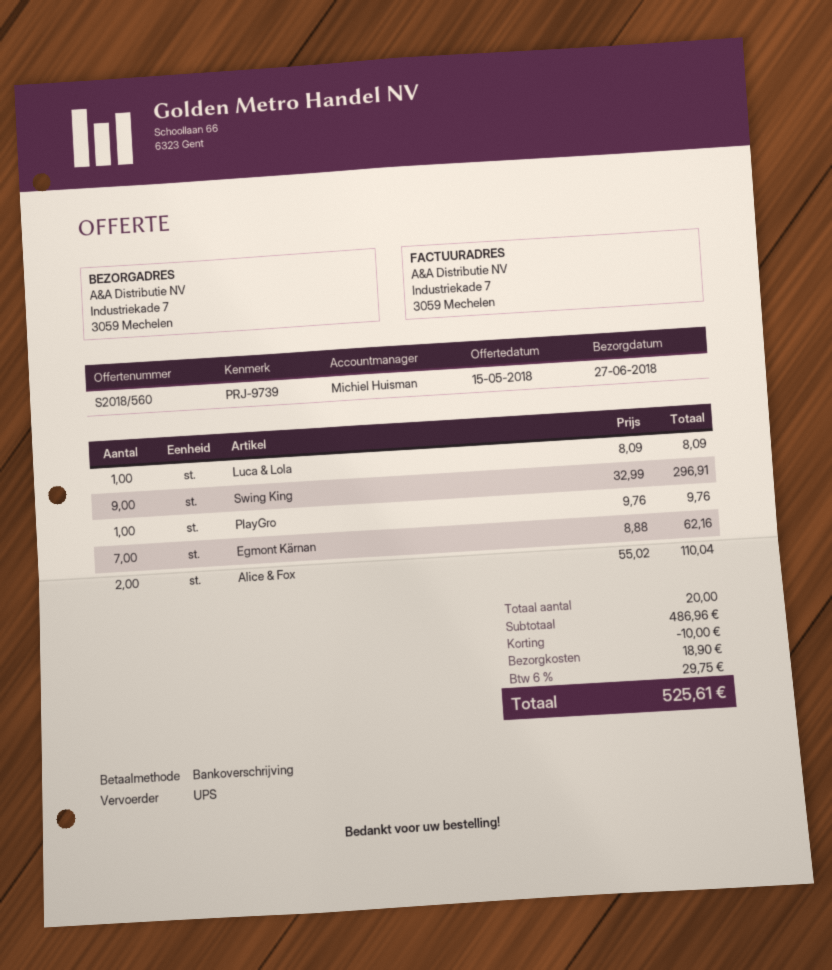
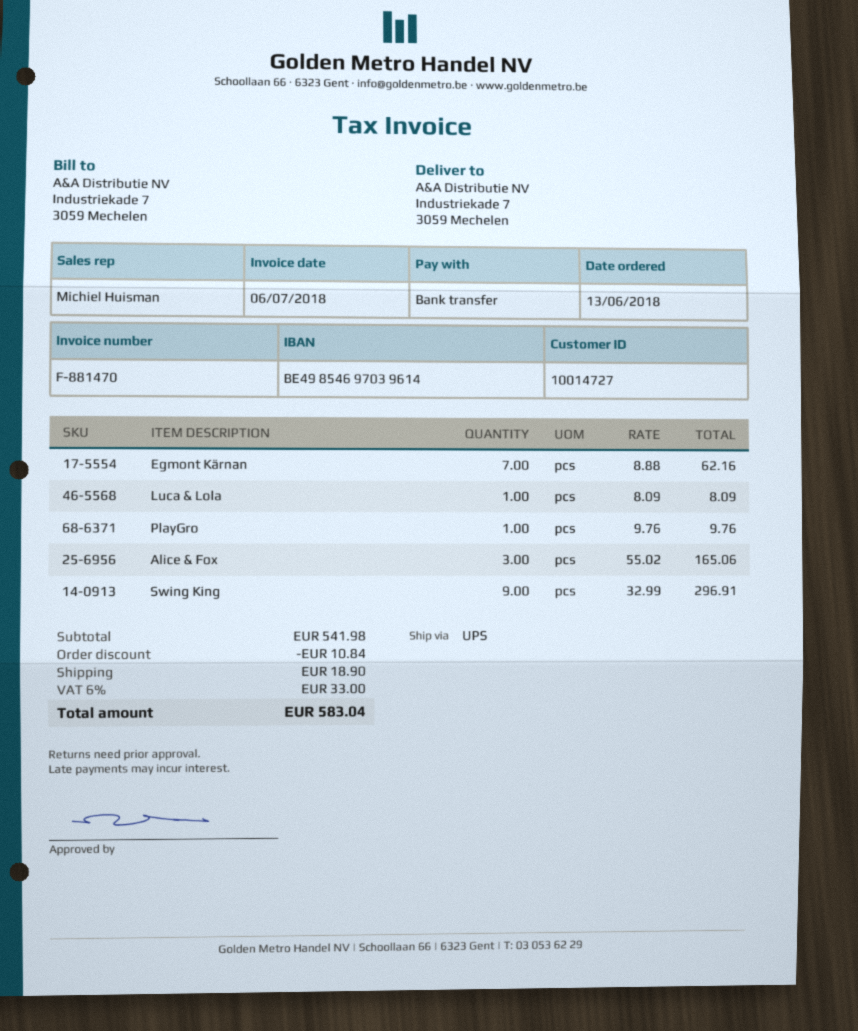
Alice & Fox: 2 x 55.02 = 110.04 -> 3 x 55.02 = 165.06
subtotal: 486.96 -> 541.98
discount: 10.00 -> 10.84
tax: 6% = 29.75 -> 6% = 33.00
total: 525.61 -> 583.04

